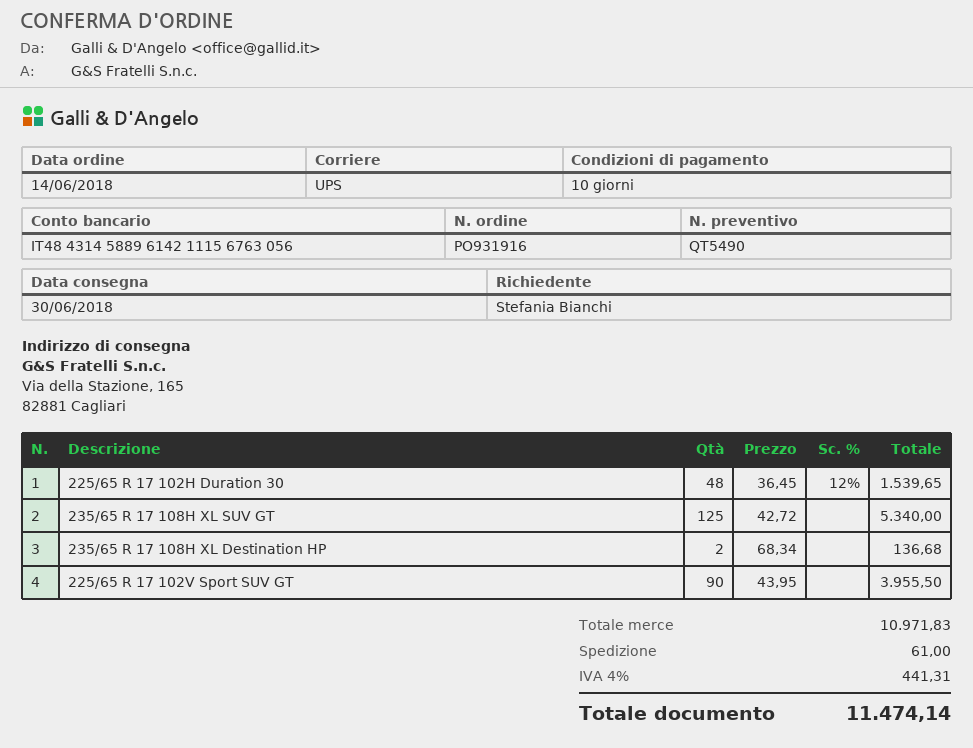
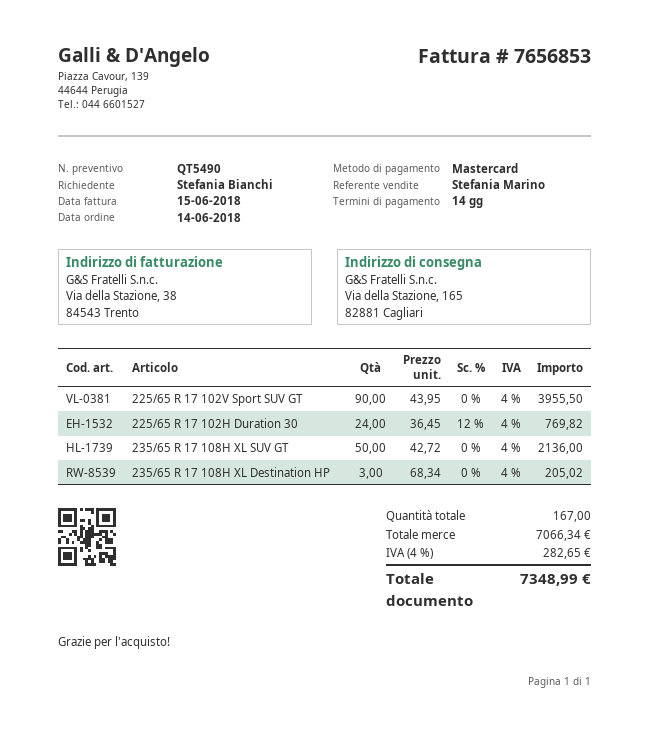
payment terms: 10 days -> 14 days
225/65 R 17 102H Duration 30: 48 x 36.45 - 12% = 1539.65 -> 24 x 36.45 - 12% = 769.82
235/65 R 17 108H XL SUV GT: 125 x 42.72 = 5340.00 -> 50 x 42.72 = 2136.00
235/65 R 17 108H XL Destination HP: 2 x 68.34 = 136.68 -> 3 x 68.34 = 205.02
subtotal: 10971.83 -> 7066.34
shipping: 61.00 -> none
tax: 4% = 441.31 -> 4% = 282.65
total: 11474.14 -> 7348.99

